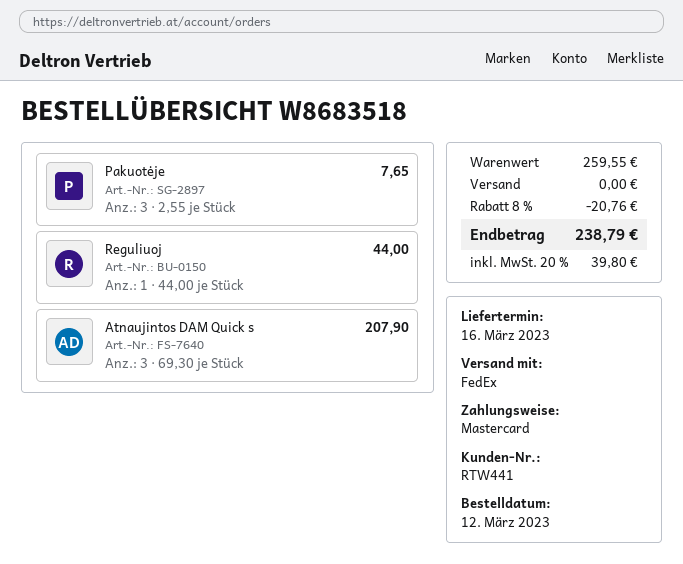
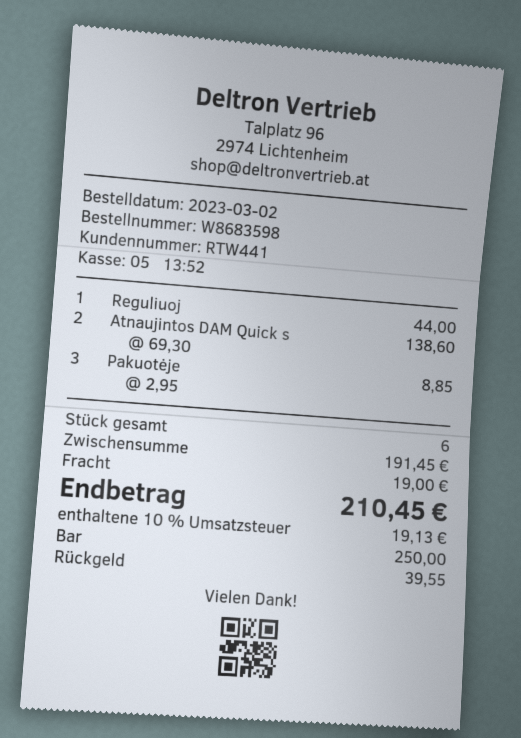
order number: W8683518 -> W8683598
order date: 2023-03-12 -> 2023-03-02
payment method: Mastercard -> cash
Pakuotėje: 3 x 2.55 = 7.65 -> 3 x 2.95 = 8.85
Atnaujintos DAM Quick s: 3 x 69.30 = 207.90 -> 2 x 69.30 = 138.60
subtotal: 259.55 -> 191.45
discount: 8% = 20.76 -> none
shipping: 0.00 -> 19.00
tax: 20% = 39.80 -> 10% = 19.13
total: 238.79 -> 210.45

